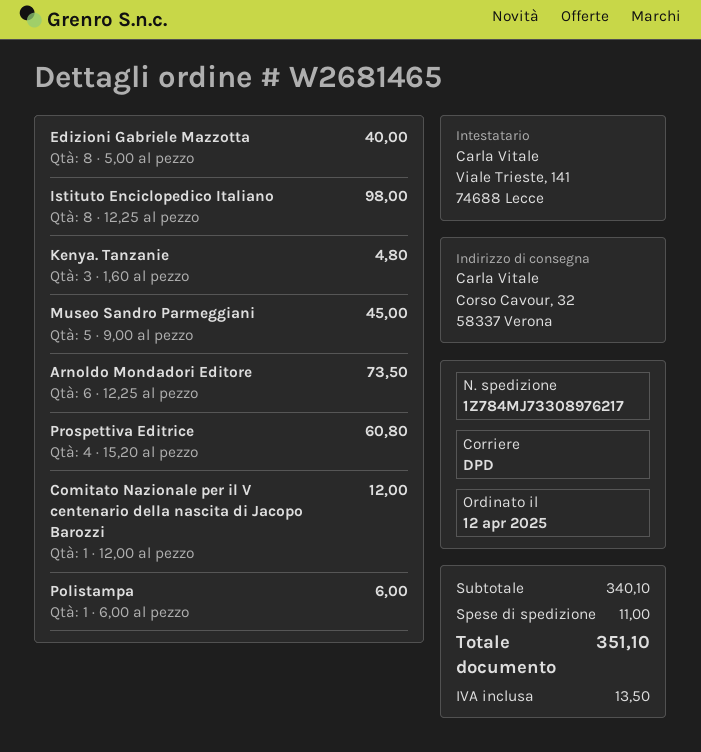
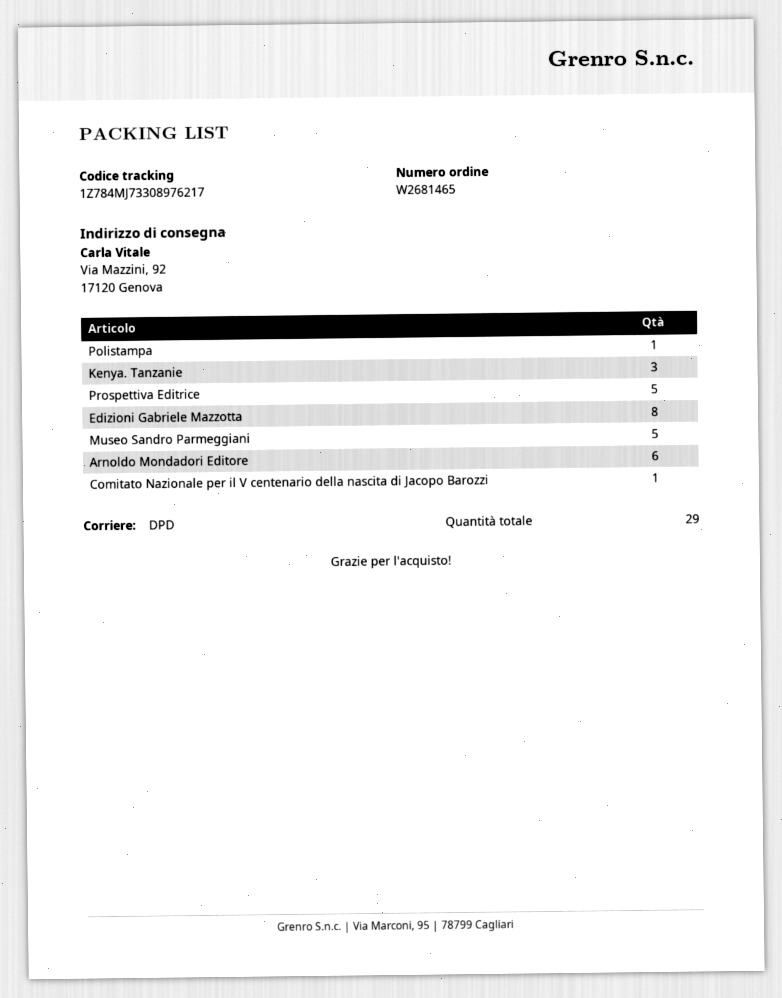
ship to: Corso Cavour, 32, 58337 Verona -> Via Mazzini, 92, 17120 Genova
Istituto Enciclopedico Italiano: 8 -> none
Prospettiva Editrice: 4 -> 5

